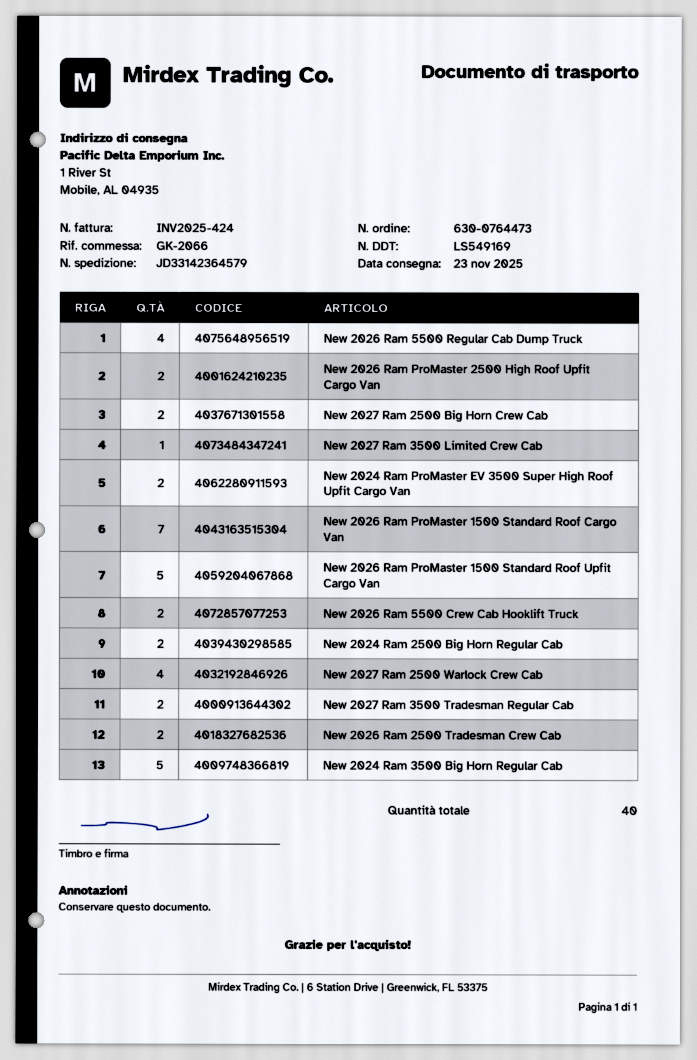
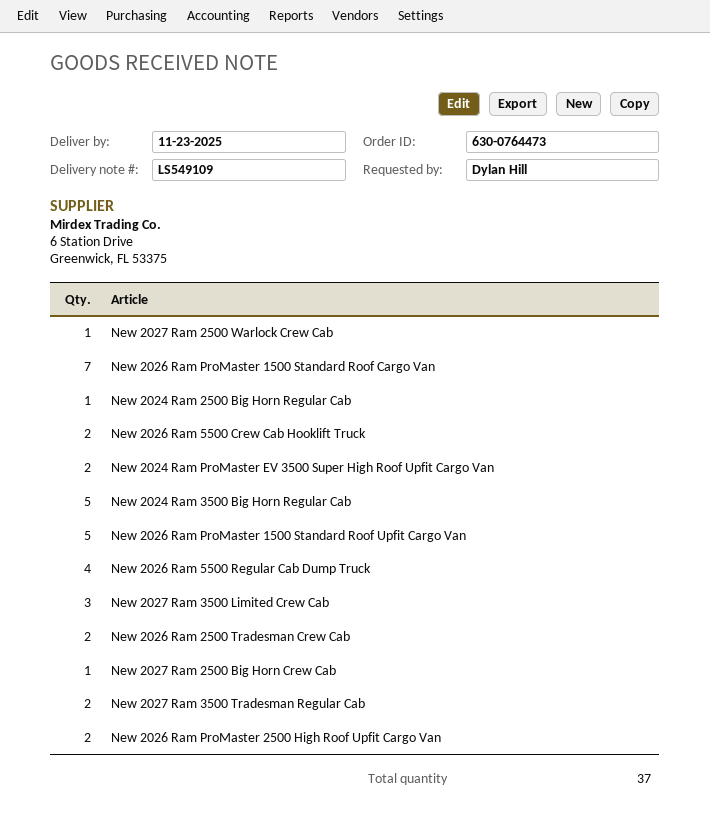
delivery note number: LS549169 -> LS549109
New 2027 Ram 2500 Big Horn Crew Cab: 2 -> 1
New 2027 Ram 3500 Limited Crew Cab: 1 -> 3
New 2024 Ram 2500 Big Horn Regular Cab: 2 -> 1
New 2027 Ram 2500 Warlock Crew Cab: 4 -> 1
total quantity: 40 -> 37

